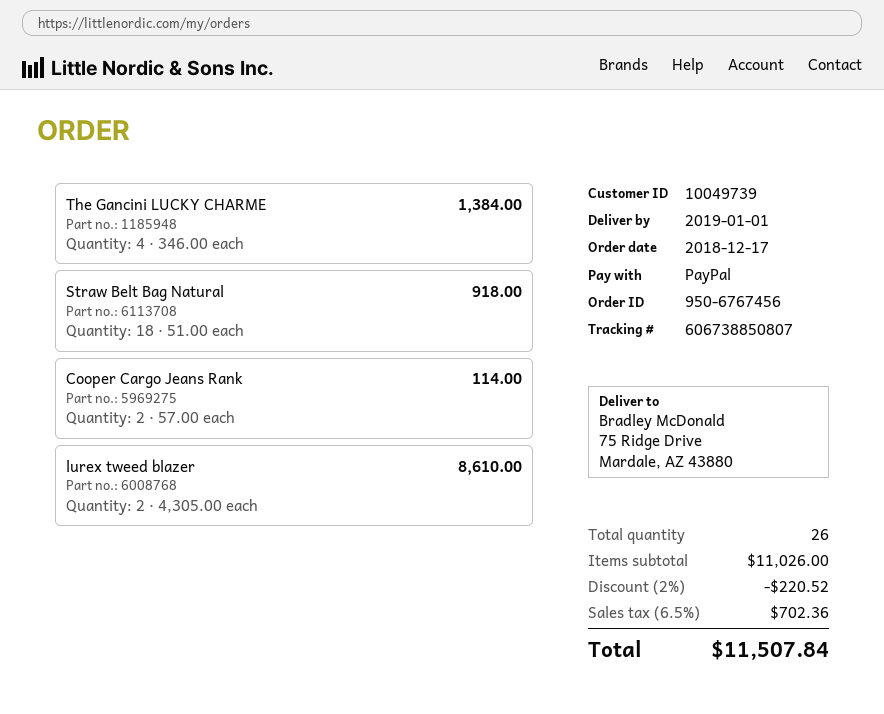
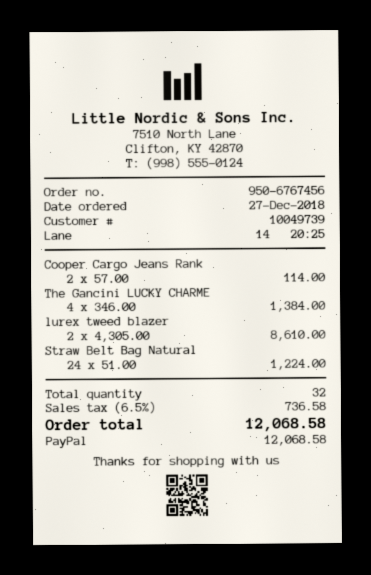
order date: 2018-12-17 -> 2018-12-27
Straw Belt Bag Natural: 18 x 51.00 = 918.00 -> 24 x 51.00 = 1224.00
total quantity: 26 -> 32
discount: 2% = 220.52 -> none
tax: 6.5% = 702.36 -> 6.5% = 736.58
total: 11507.84 -> 12068.58

